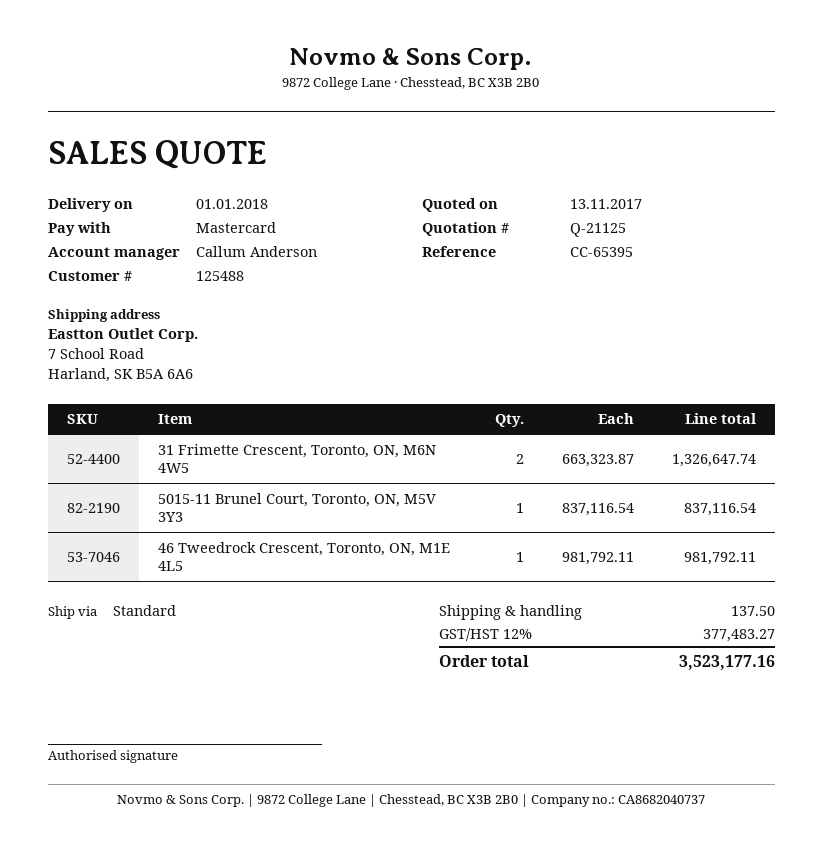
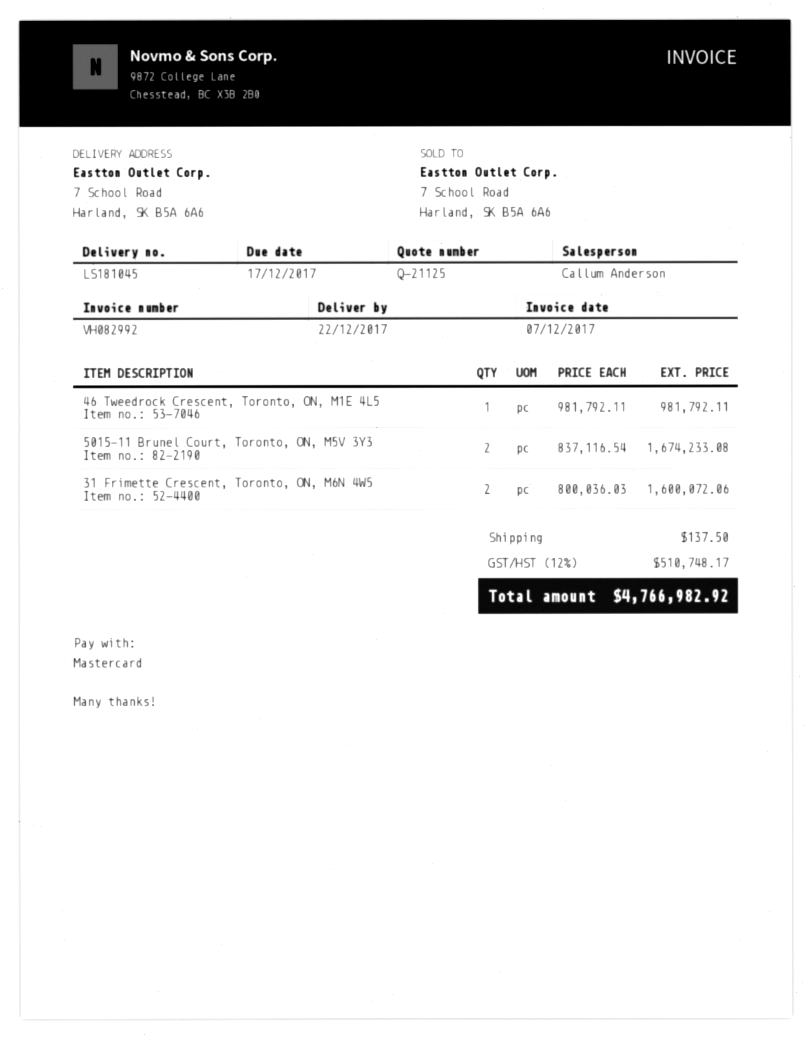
delivery date: 2018-01-01 -> 2017-12-22
31 Frimette Crescent, Toronto, ON, M6N 4W5: 2 x 663323.87 = 1326647.74 -> 2 x 800036.03 = 1600072.06
5015-11 Brunel Court, Toronto, ON, M5V 3Y3: 1 x 837116.54 = 837116.54 -> 2 x 837116.54 = 1674233.08
tax: 12% = 377483.27 -> 12% = 510748.17
total: 3523177.16 -> 4766982.92

